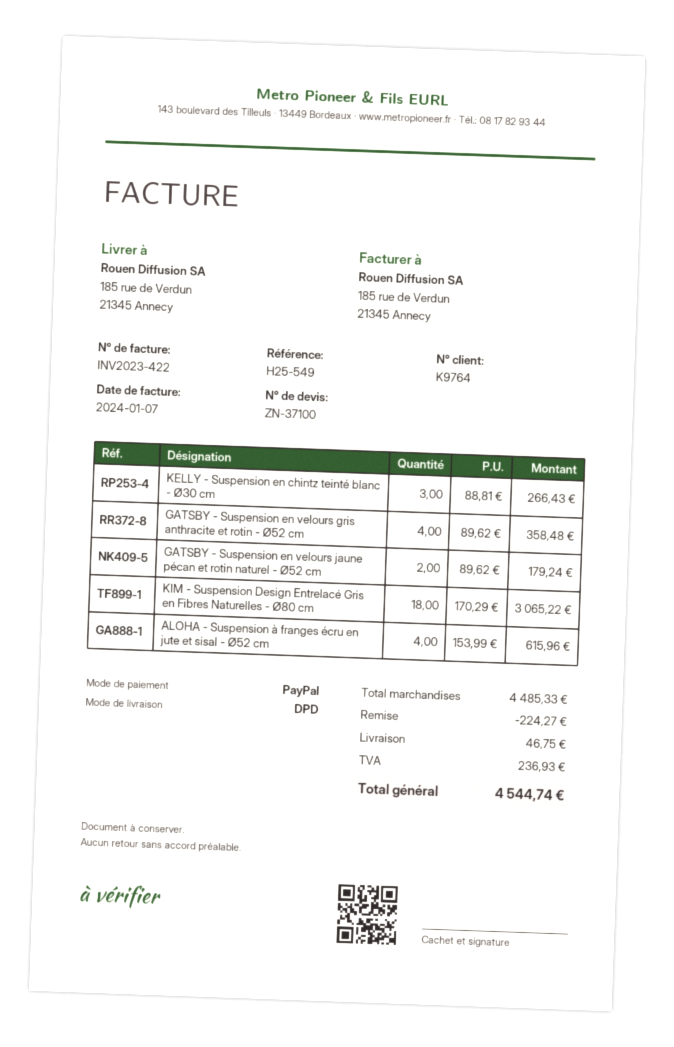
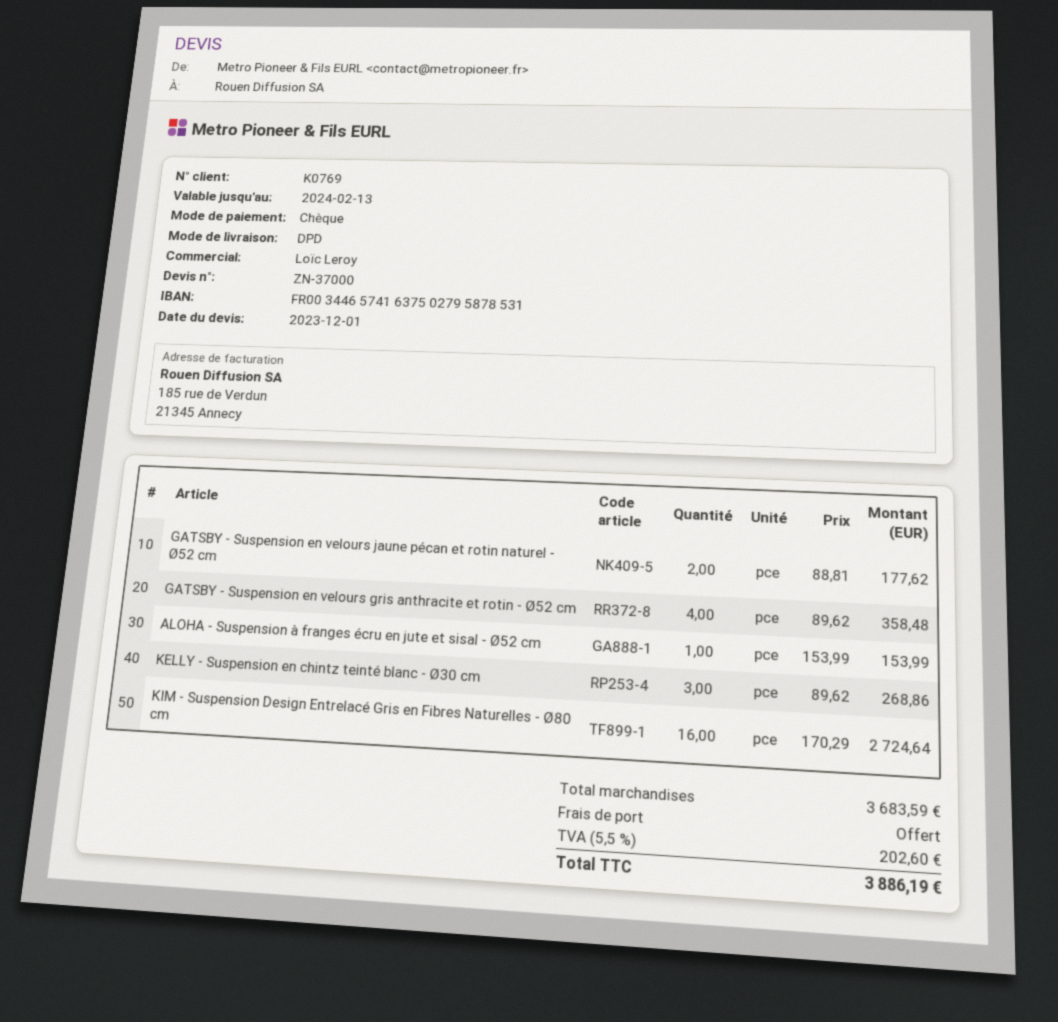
quote number: ZN-37100 -> ZN-37000
customer number: K9764 -> K0769
payment method: PayPal -> cheque
KELLY - Suspension en chintz teinté blanc - Ø30 cm: 3 x 88.81 = 266.43 -> 3 x 89.62 = 268.86
GATSBY - Suspension en velours jaune pécan et rotin naturel - Ø52 cm: 2 x 89.62 = 179.24 -> 2 x 88.81 = 177.62
KIM - Suspension Design Entrelacé Gris en Fibres Naturelles - Ø80 cm: 18 x 170.29 = 3065.22 -> 16 x 170.29 = 2724.64
ALOHA - Suspension à franges écru en jute et sisal - Ø52 cm: 4 x 153.99 = 615.96 -> 1 x 153.99 = 153.99
subtotal: 4485.33 -> 3683.59
discount: 224.27 -> none
shipping: 46.75 -> 0.00
tax: 236.93 -> 202.60
total: 4544.74 -> 3886.19

